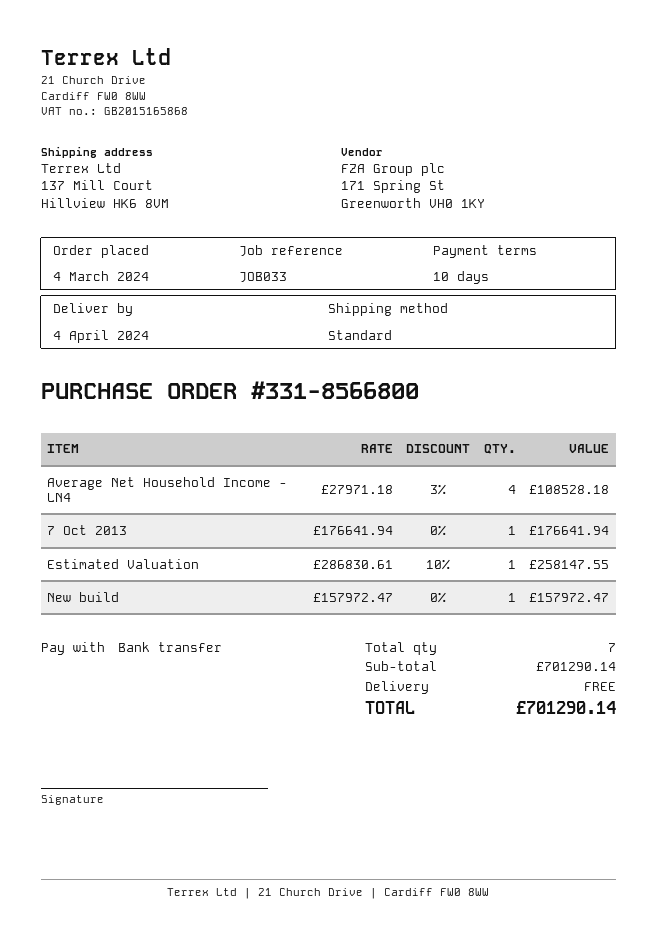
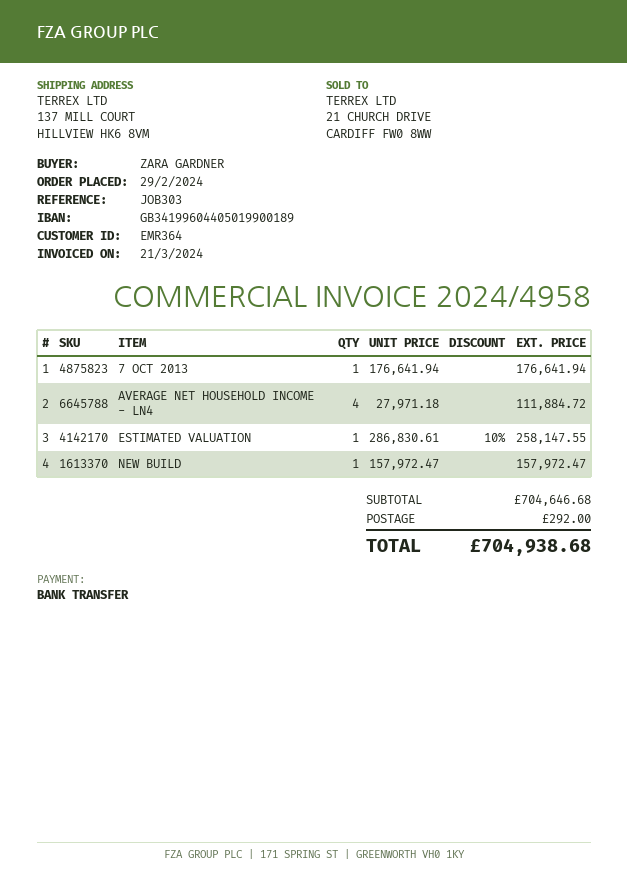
order date: 2024-03-04 -> 2024-02-29
reference: JOB033 -> JOB303
Average Net Household Income - LN4: 4 x 27971.18 - 3% = 108528.18 -> 4 x 27971.18 = 111884.72
subtotal: 701290.14 -> 704646.68
shipping: 0.00 -> 292.00
total: 701290.14 -> 704938.68

